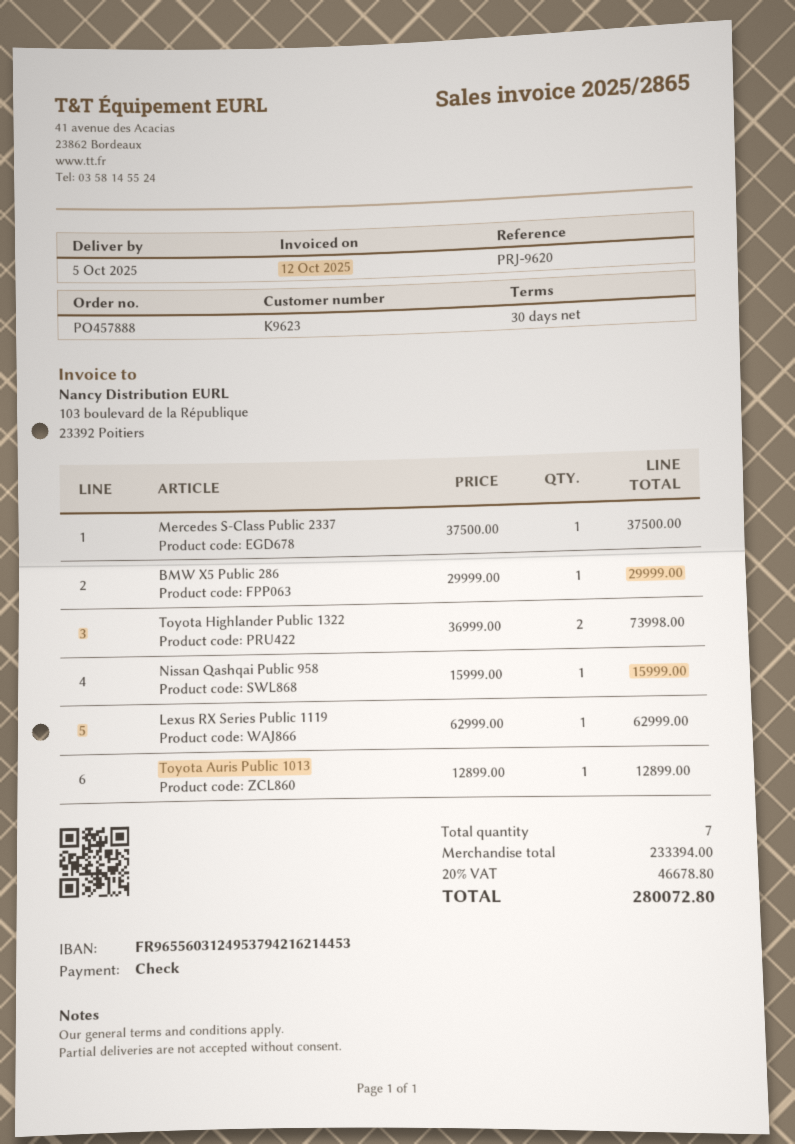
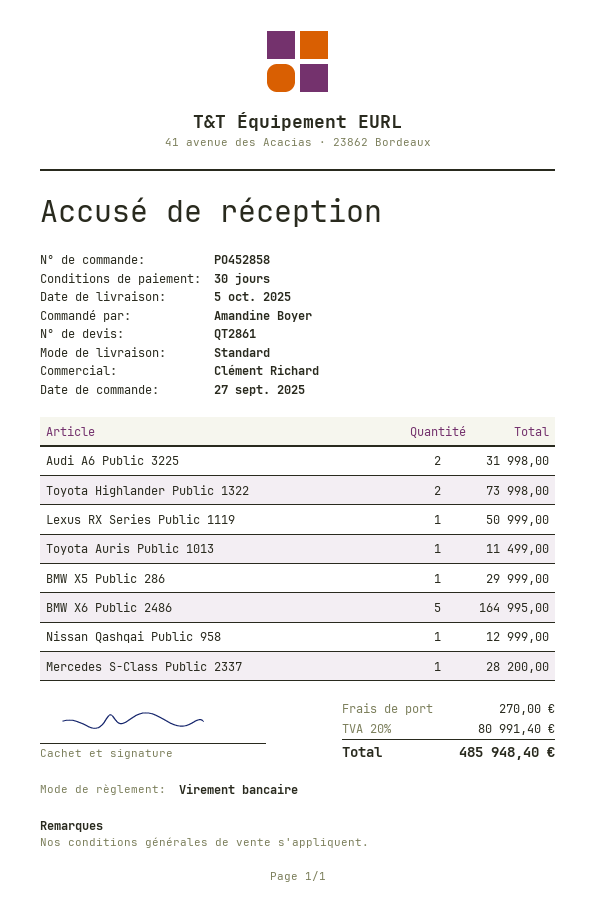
order number: PO457888 -> PO452858
payment method: cheque -> bank transfer
Mercedes S-Class Public 2337: 1 for 37500.00 -> 1 for 28200.00
Nissan Qashqai Public 958: 1 for 15999.00 -> 1 for 12999.00
Lexus RX Series Public 1119: 1 for 62999.00 -> 1 for 50999.00
Toyota Auris Public 1013: 1 for 12899.00 -> 1 for 11499.00
Audi A6 Public 3225: none -> 2 for 31998.00
BMW X6 Public 2486: none -> 5 for 164995.00
shipping: none -> 270.00
tax: 20% = 46678.80 -> 20% = 80991.40
total: 280072.80 -> 485948.40

